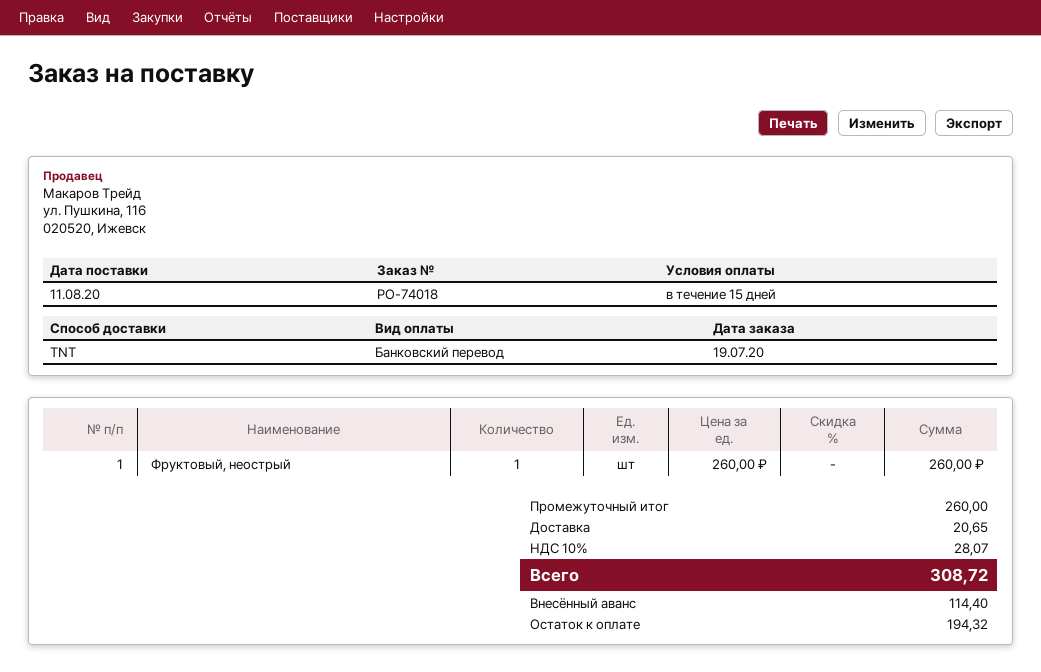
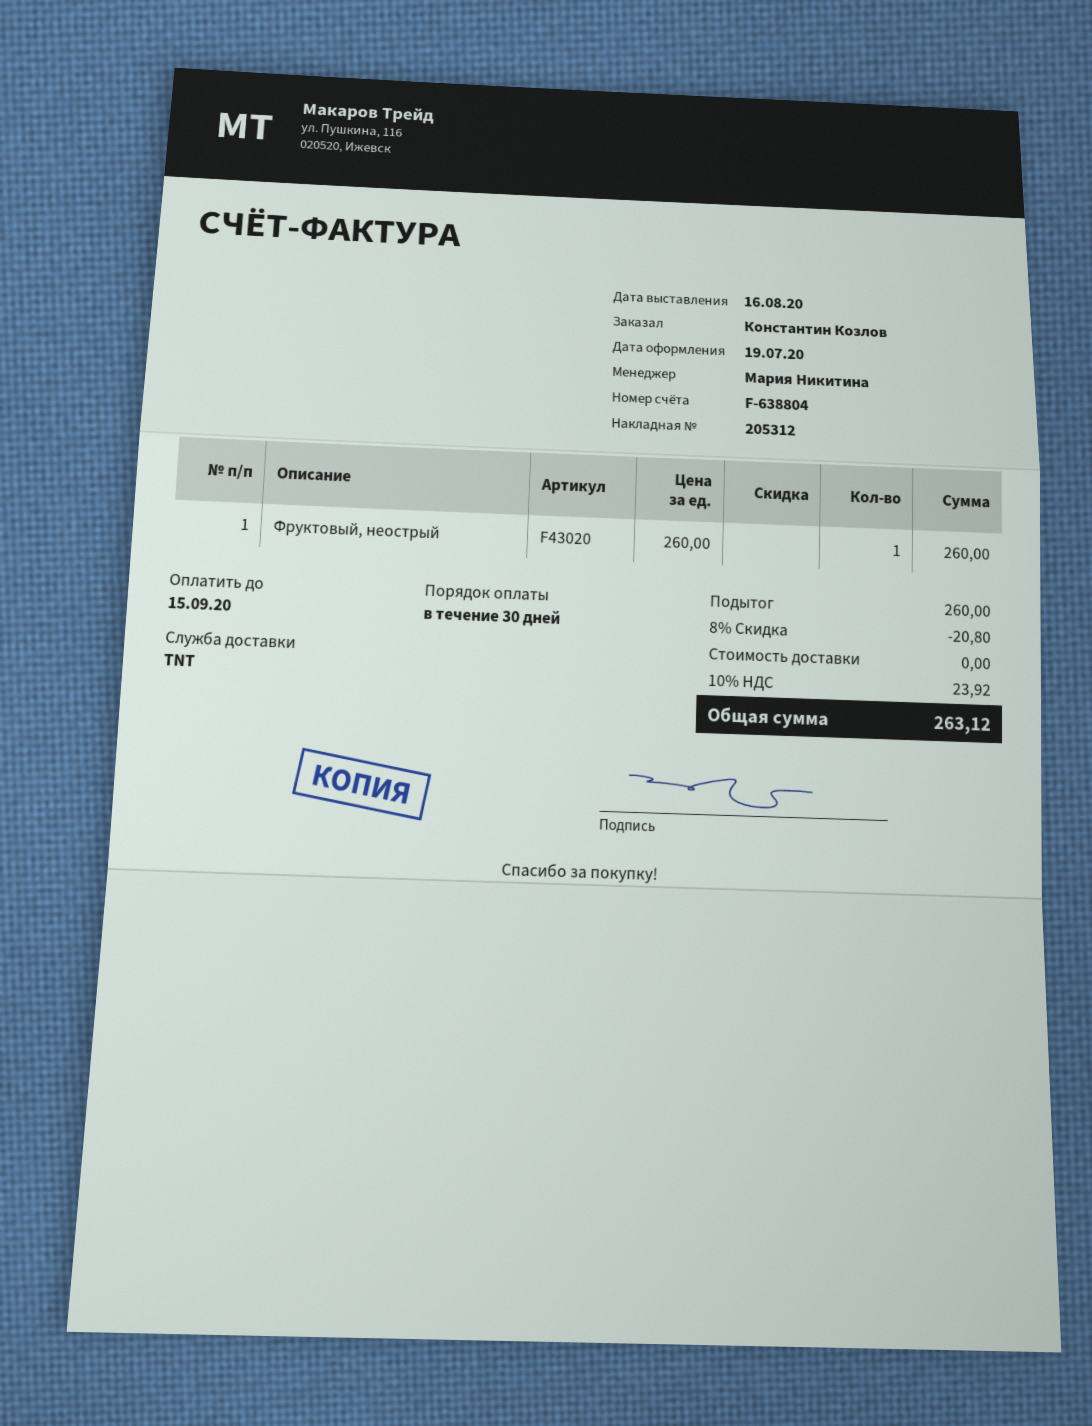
payment terms: 15 days -> 30 days
discount: none -> 8% = 20.80
shipping: 20.65 -> 0.00
tax: 10% = 28.07 -> 10% = 23.92
total: 308.72 -> 263.12

